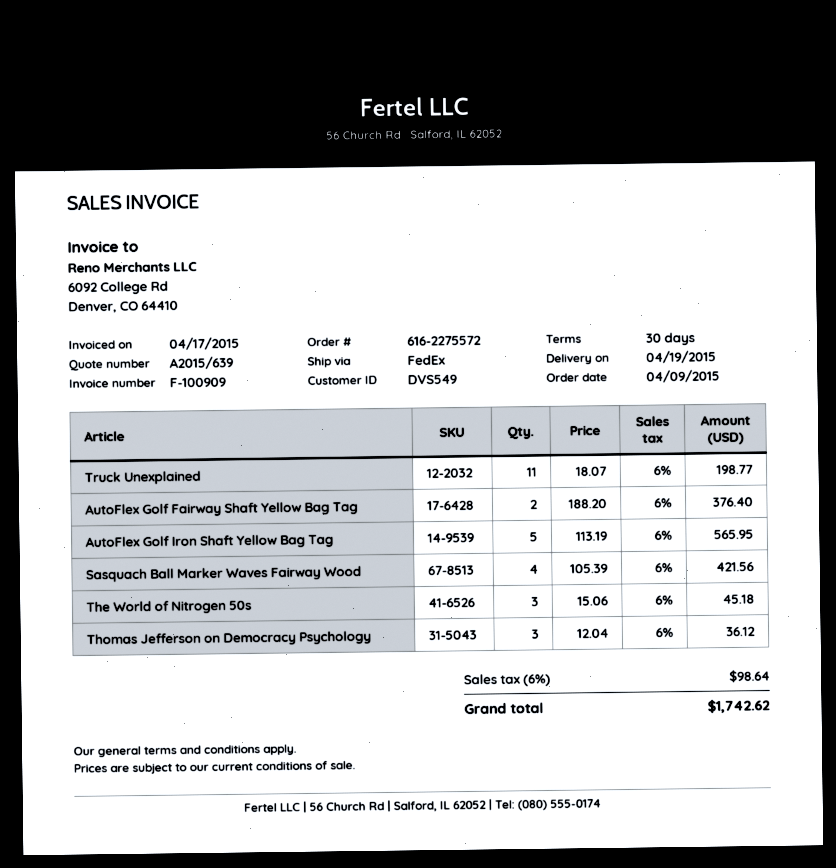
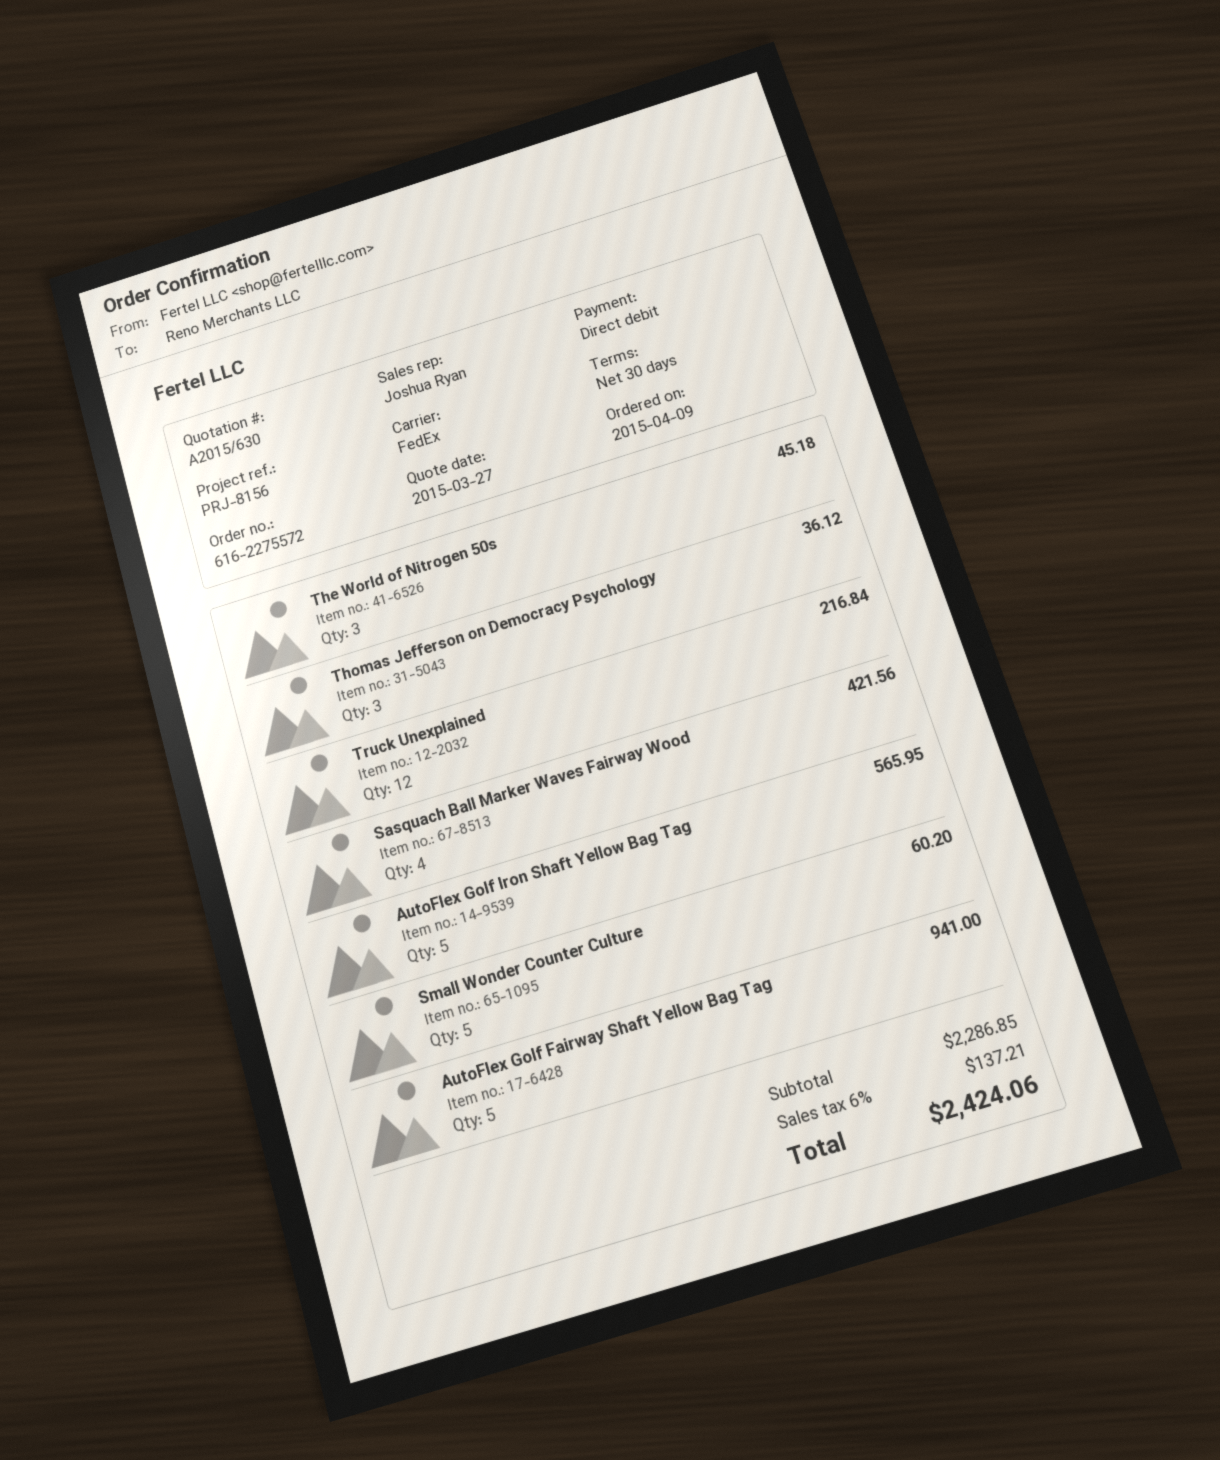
quote number: A2015/639 -> A2015/630
Truck Unexplained: 11 for 198.77 -> 12 for 216.84
AutoFlex Golf Fairway Shaft Yellow Bag Tag: 2 for 376.40 -> 5 for 941.00
Small Wonder Counter Culture: none -> 5 for 60.20
tax: 6% = 98.64 -> 6% = 137.21
total: 1742.62 -> 2424.06

